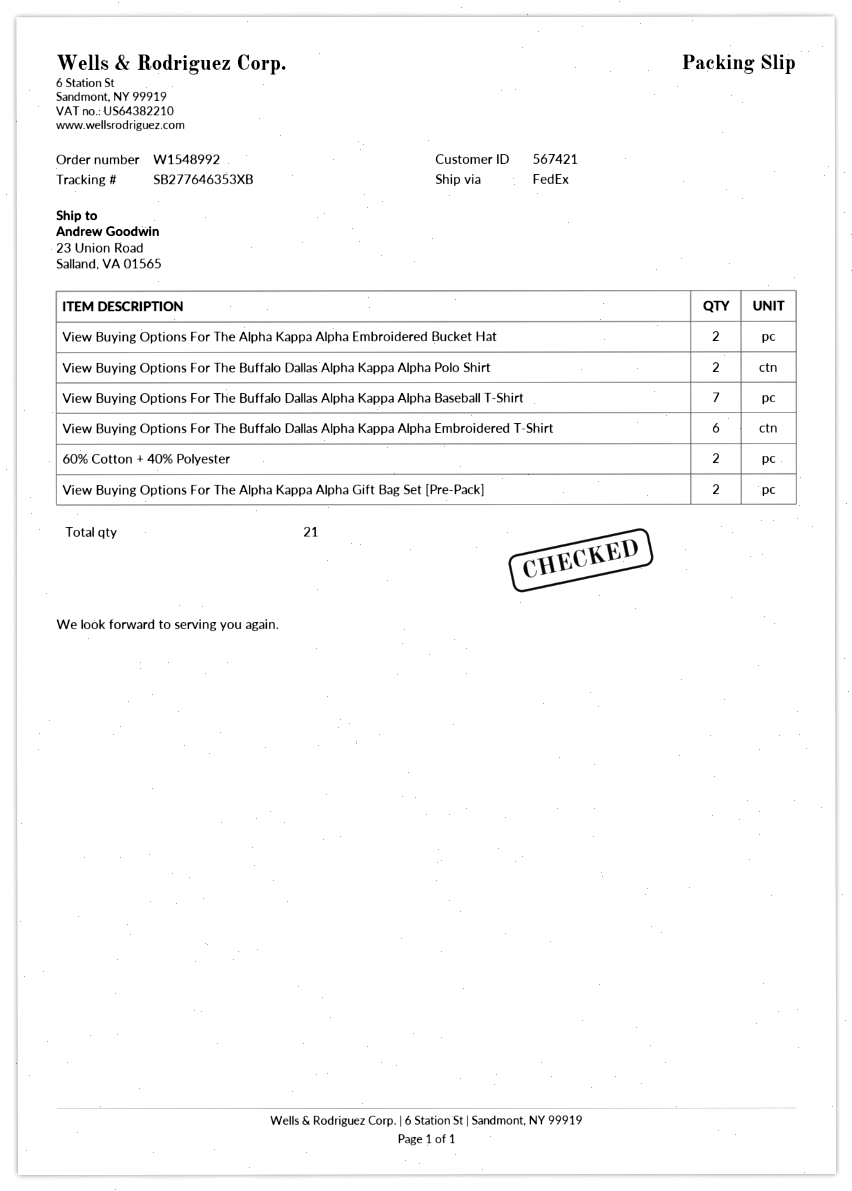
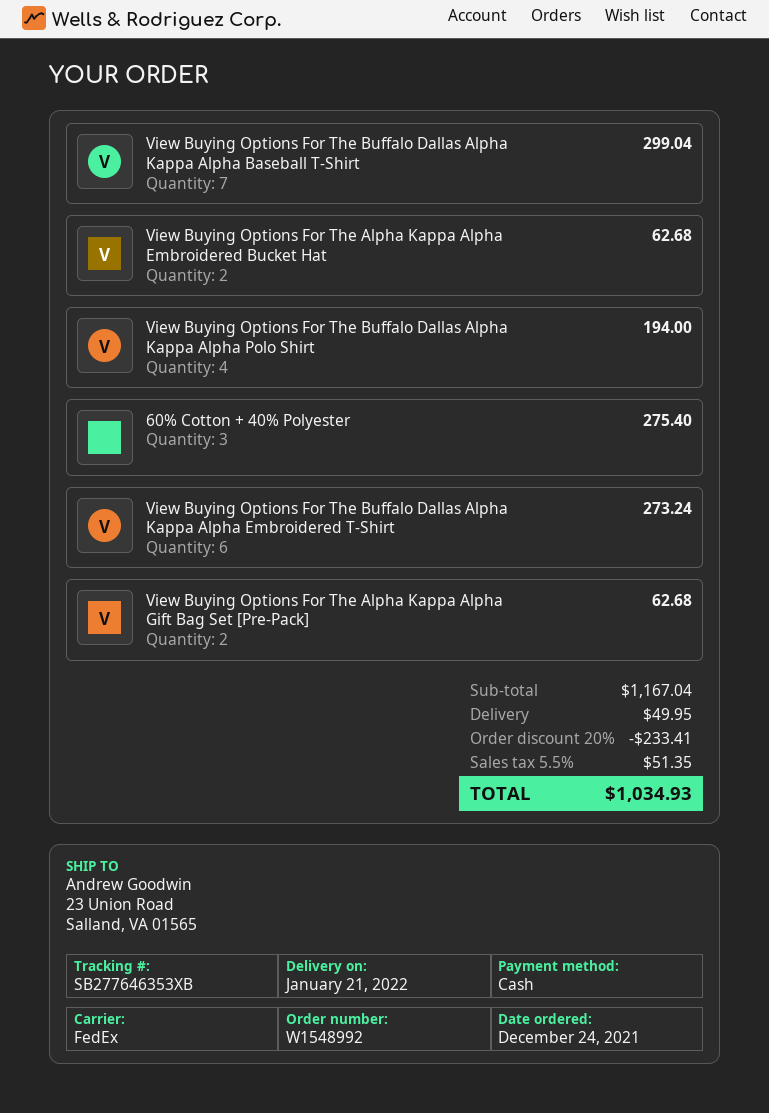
View Buying Options For The Buffalo Dallas Alpha Kappa Alpha Polo Shirt: 2 -> 4
60% Cotton + 40% Polyester: 2 -> 3

